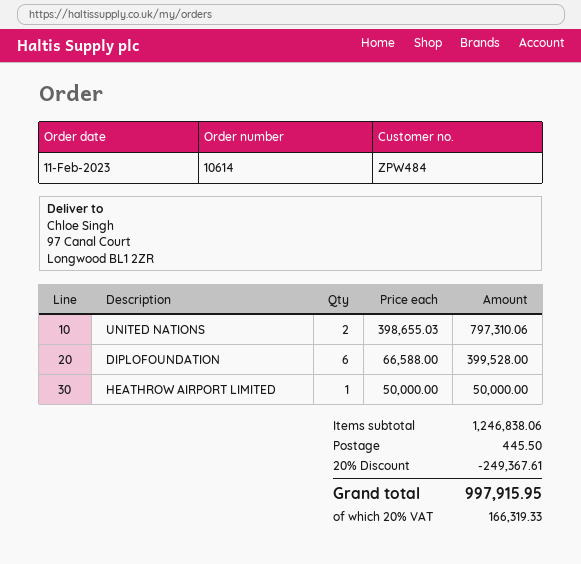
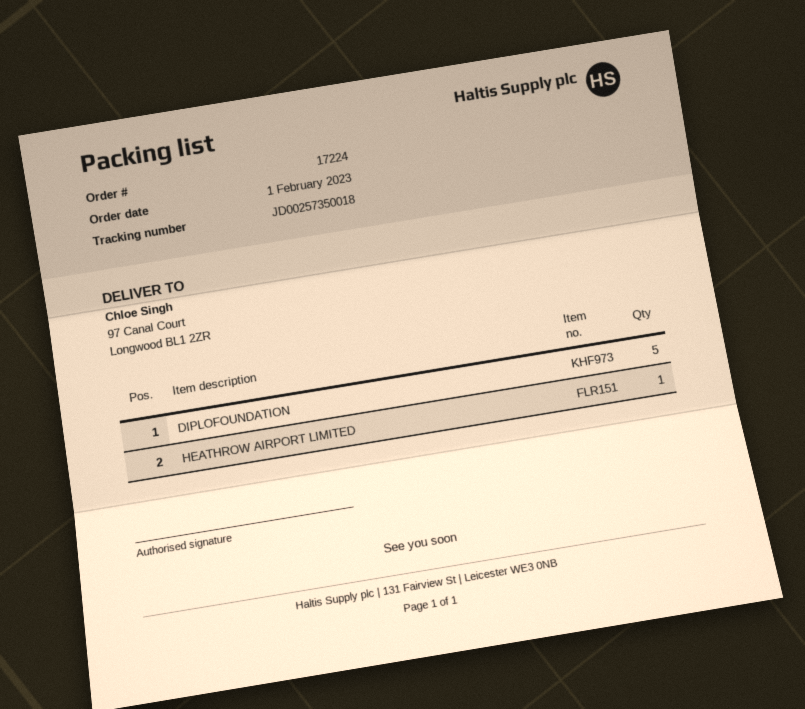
order number: 10614 -> 17224
order date: 2023-02-11 -> 2023-02-01
UNITED NATIONS: 2 -> none
DIPLOFOUNDATION: 6 -> 5

